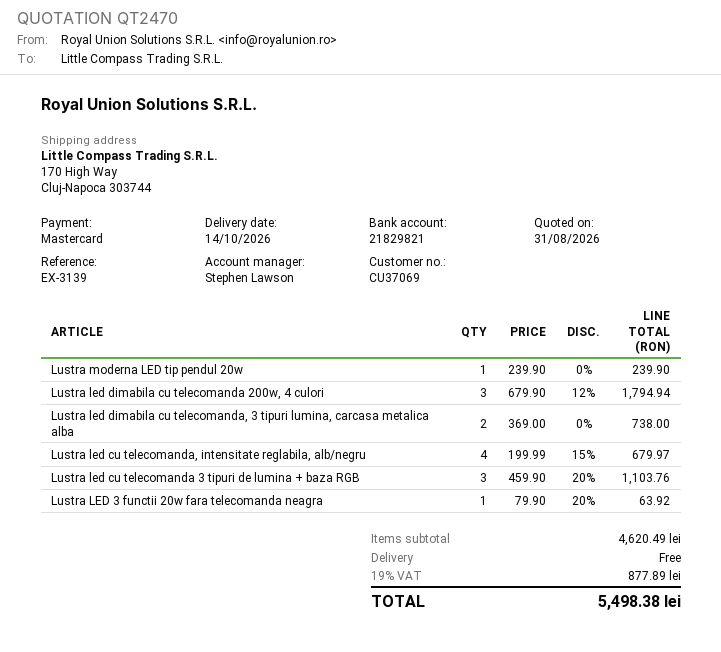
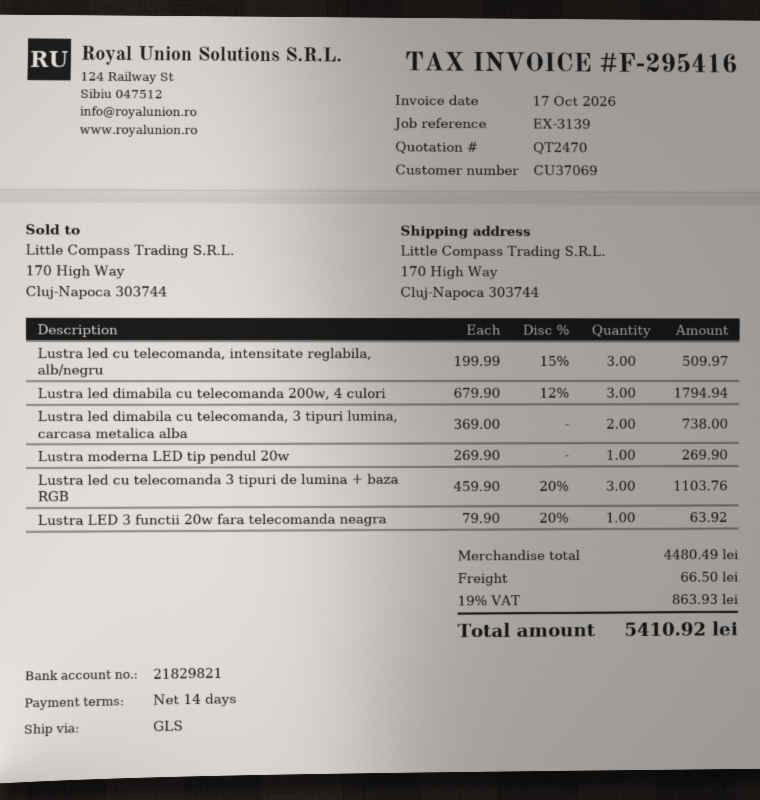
Lustra moderna LED tip pendul 20w: 1 x 239.90 = 239.90 -> 1 x 269.90 = 269.90
Lustra led cu telecomanda, intensitate reglabila, alb/negru: 4 x 199.99 - 15% = 679.97 -> 3 x 199.99 - 15% = 509.97
subtotal: 4620.49 -> 4480.49
shipping: 0.00 -> 66.50
tax: 19% = 877.89 -> 19% = 863.93
total: 5498.38 -> 5410.92

